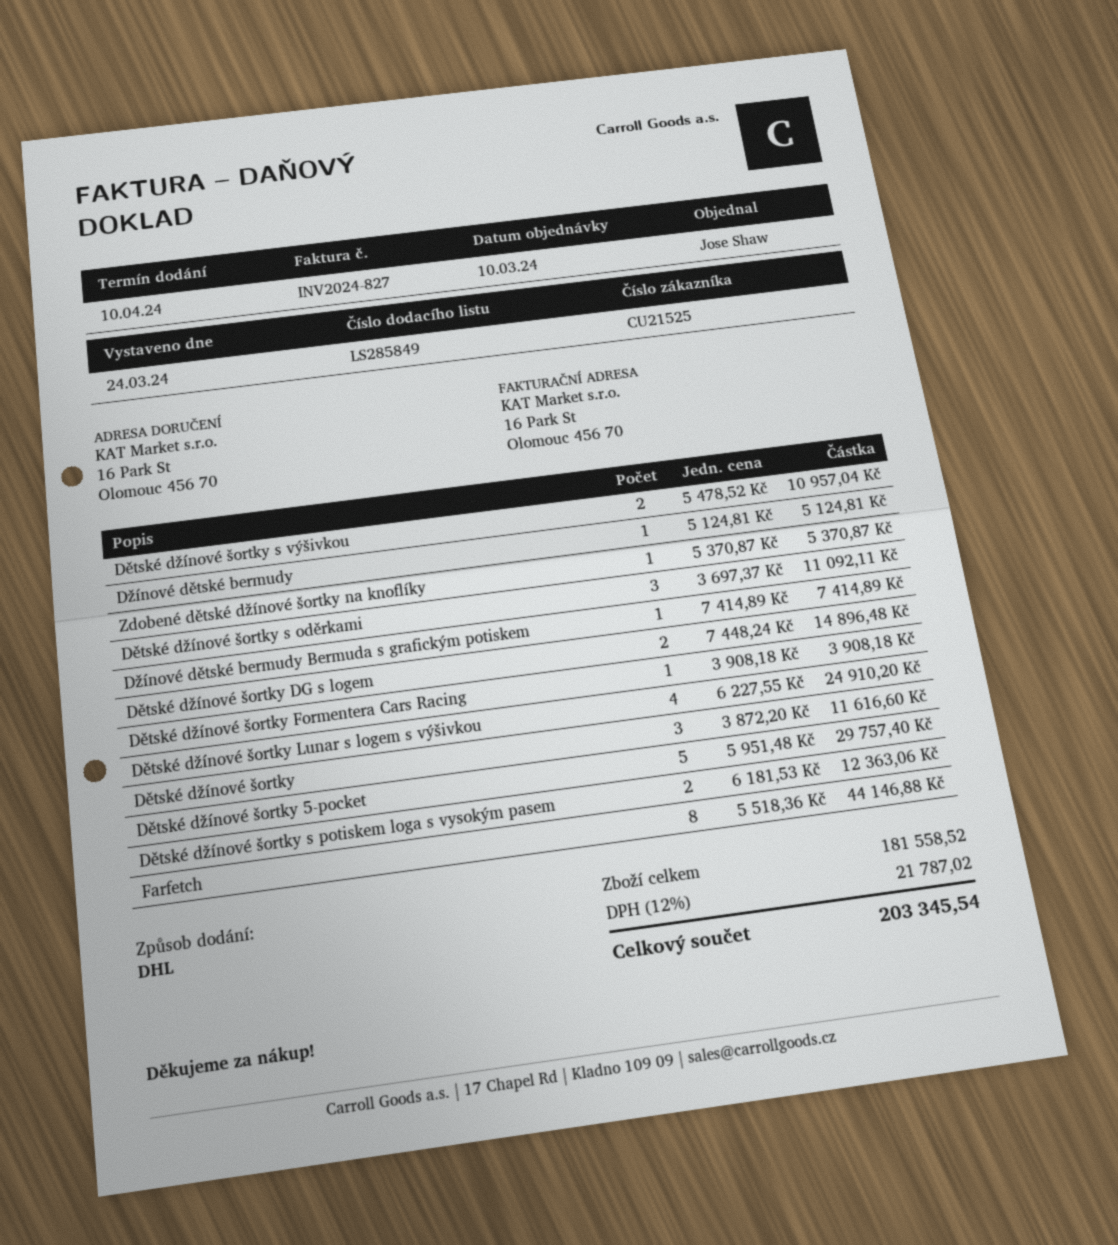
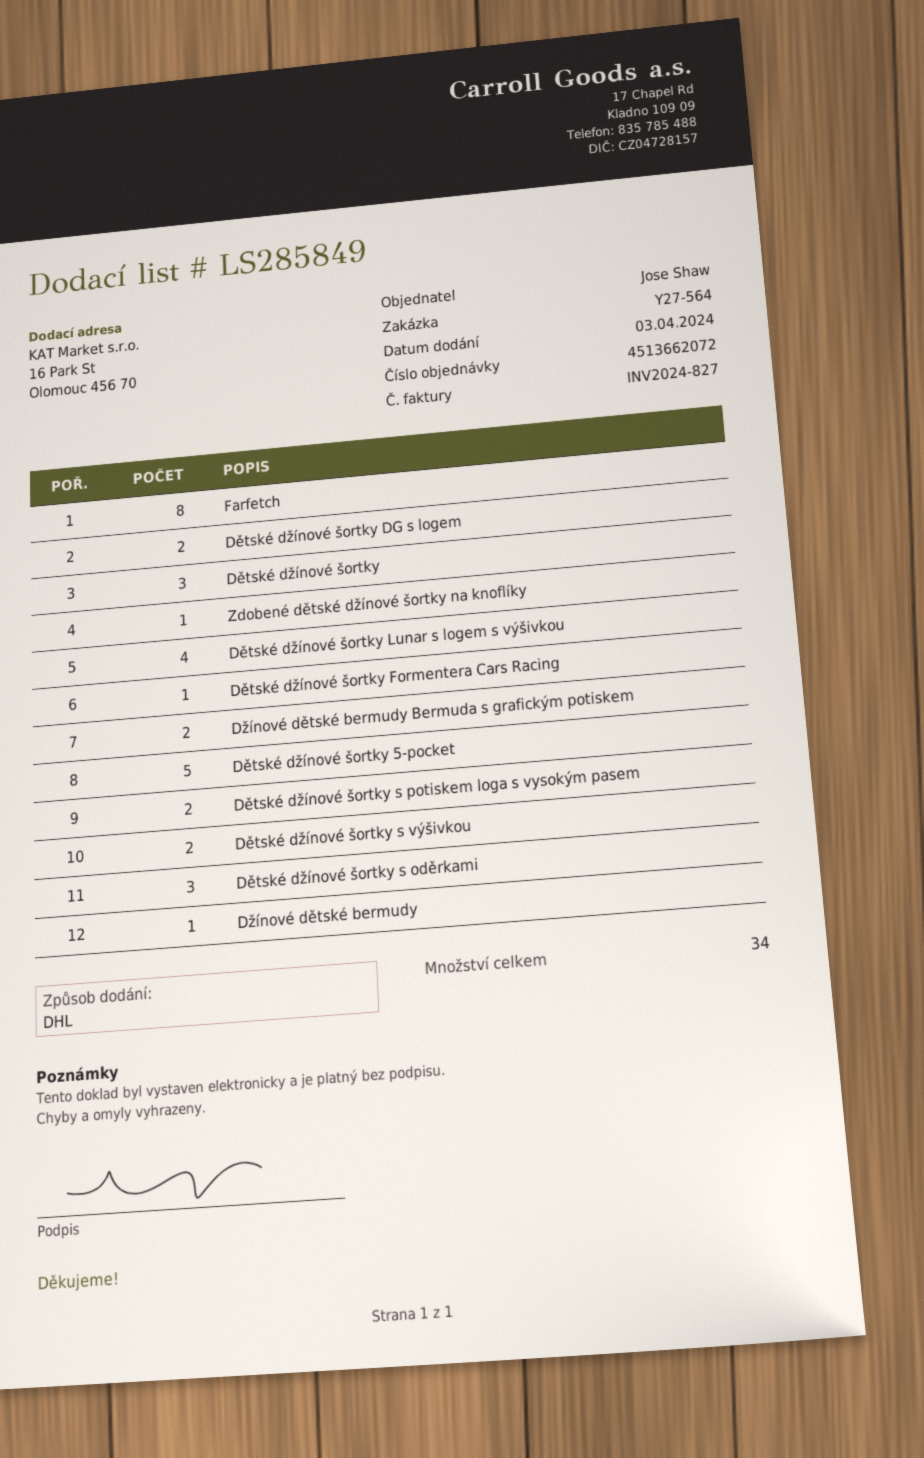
delivery date: 2024-04-10 -> 2024-04-03
Džínové dětské bermudy Bermuda s grafickým potiskem: 1 -> 2

